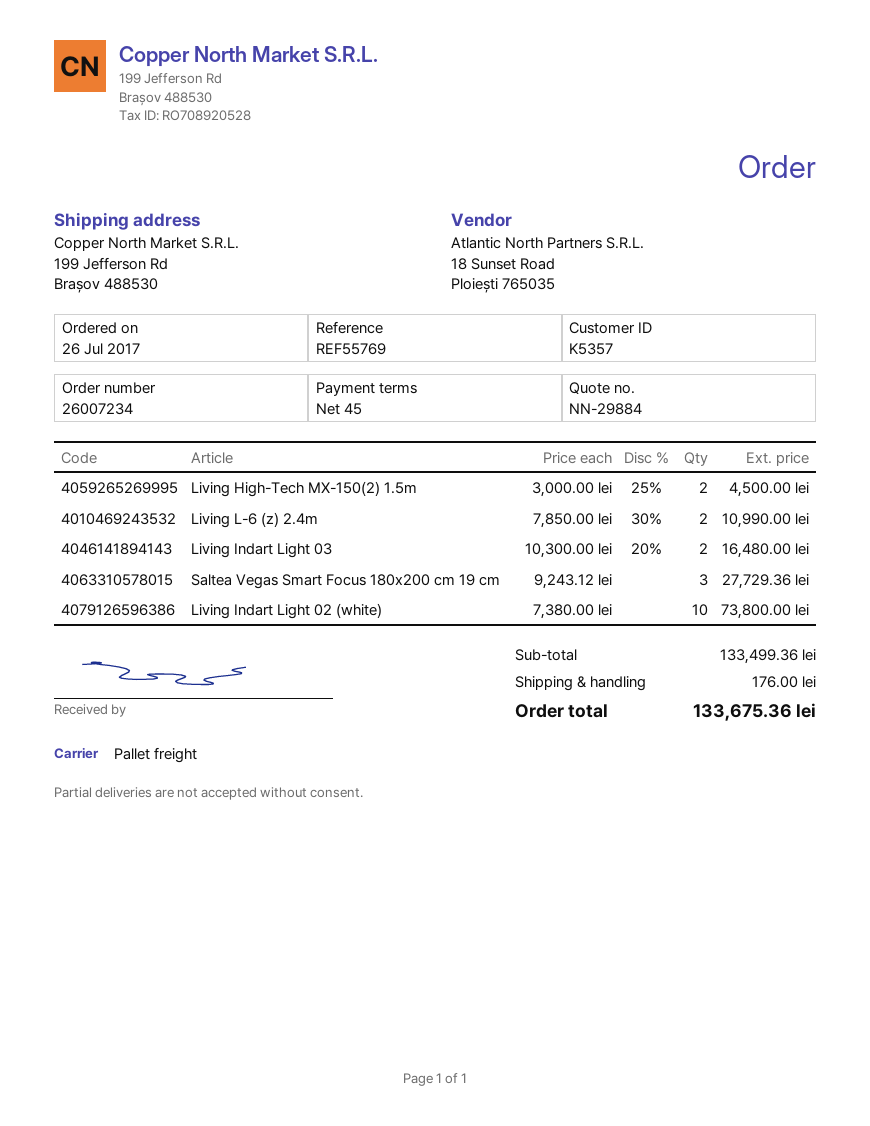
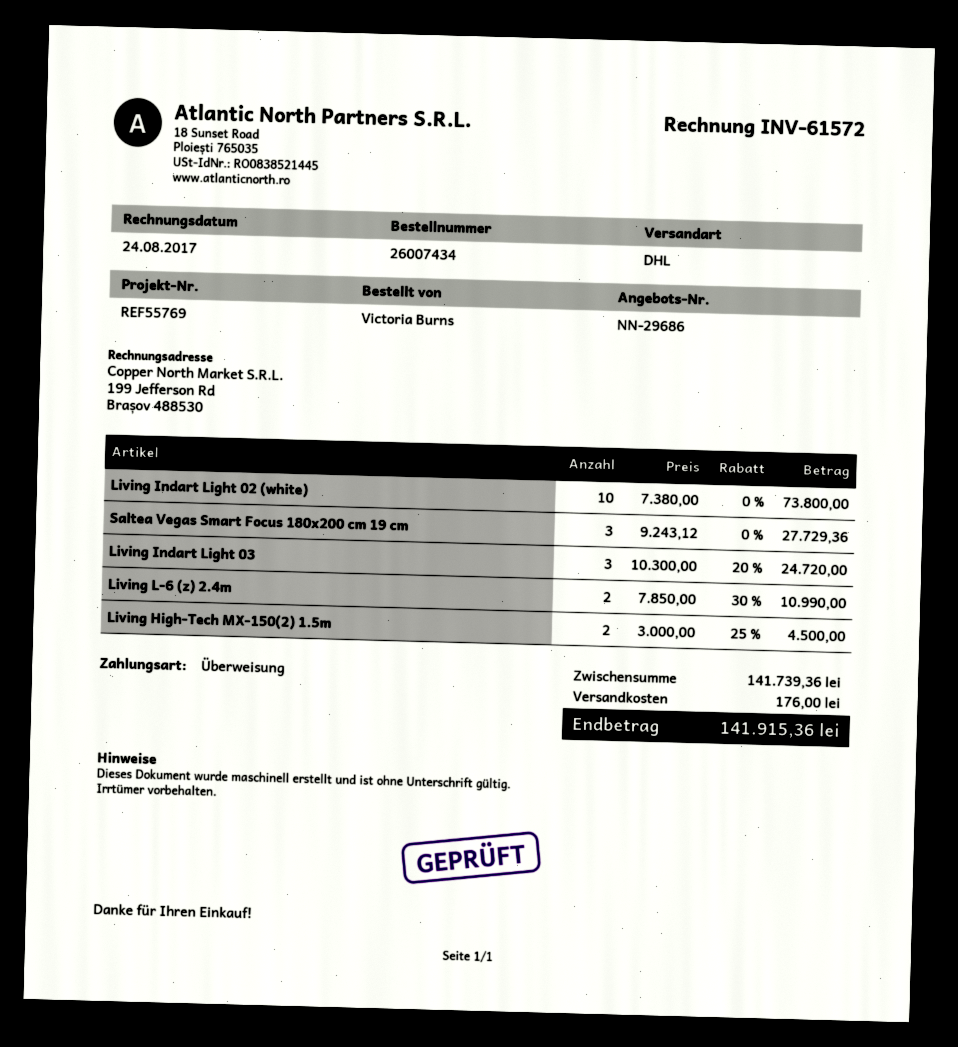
quote number: NN-29884 -> NN-29686
order number: 26007234 -> 26007434
shipping method: pallet freight -> DHL
Living Indart Light 03: 2 x 10300.00 - 20% = 16480.00 -> 3 x 10300.00 - 20% = 24720.00
subtotal: 133499.36 -> 141739.36
total: 133675.36 -> 141915.36

